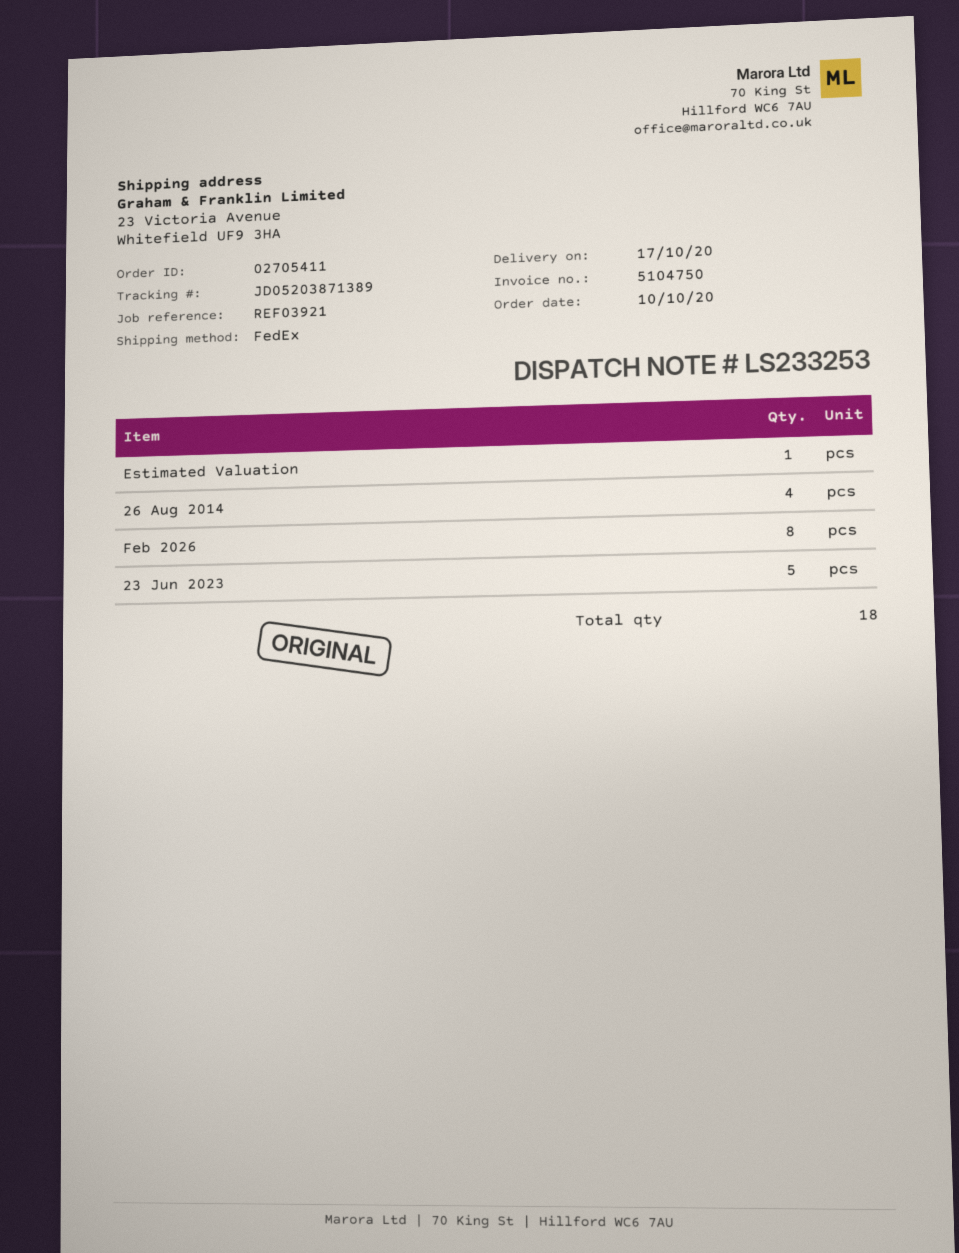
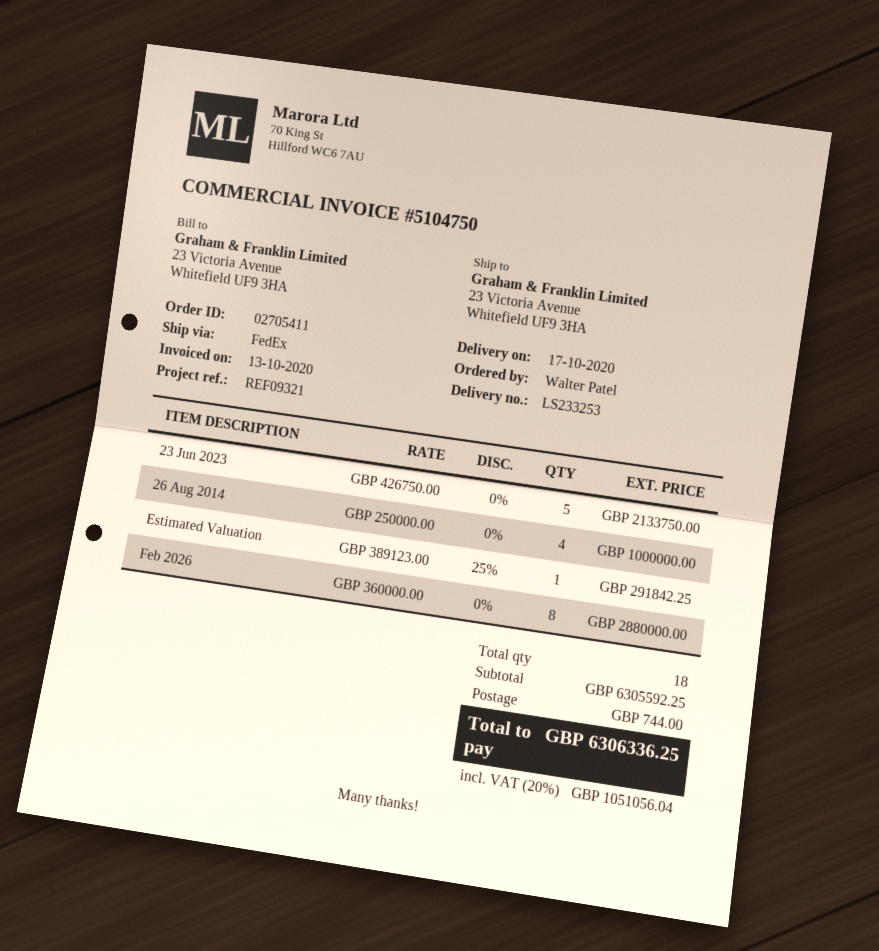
reference: REF03921 -> REF09321

